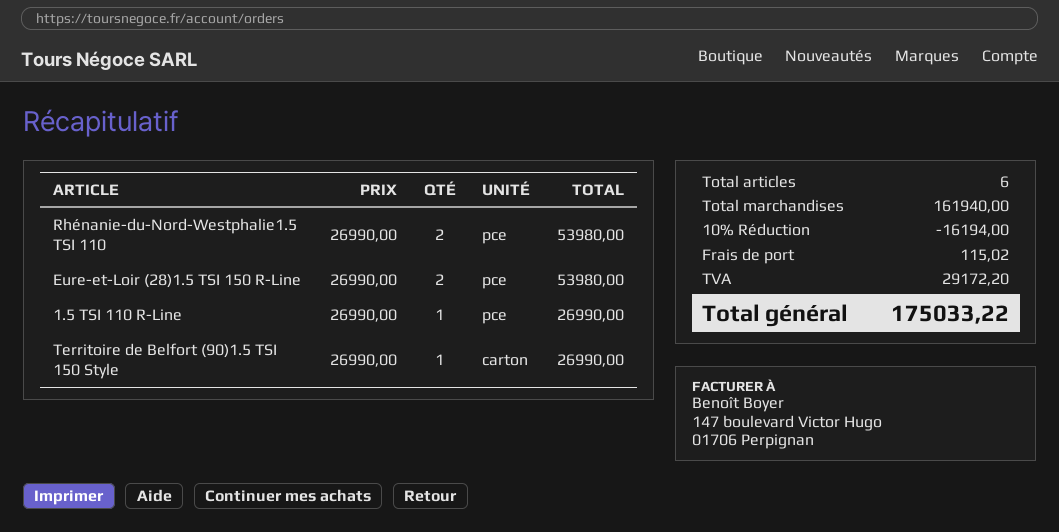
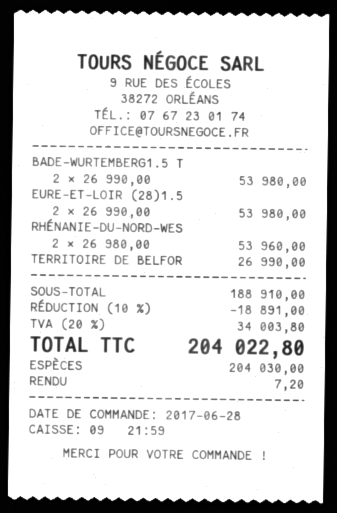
Rhénanie-du-Nord-Westphalie1.5 TSI 110: 2 x 26990.00 = 53980.00 -> 2 x 26980.00 = 53960.00
1.5 TSI 110 R-Line: 1 x 26990.00 = 26990.00 -> none
BADE-WURTEMBERG1.5 T: none -> 2 x 26990.00 = 53980.00
subtotal: 161940.00 -> 188910.00
discount: 10% = 16194.00 -> 10% = 18891.00
shipping: 115.02 -> none
tax: 29172.20 -> 34003.80
total: 175033.22 -> 204022.80

